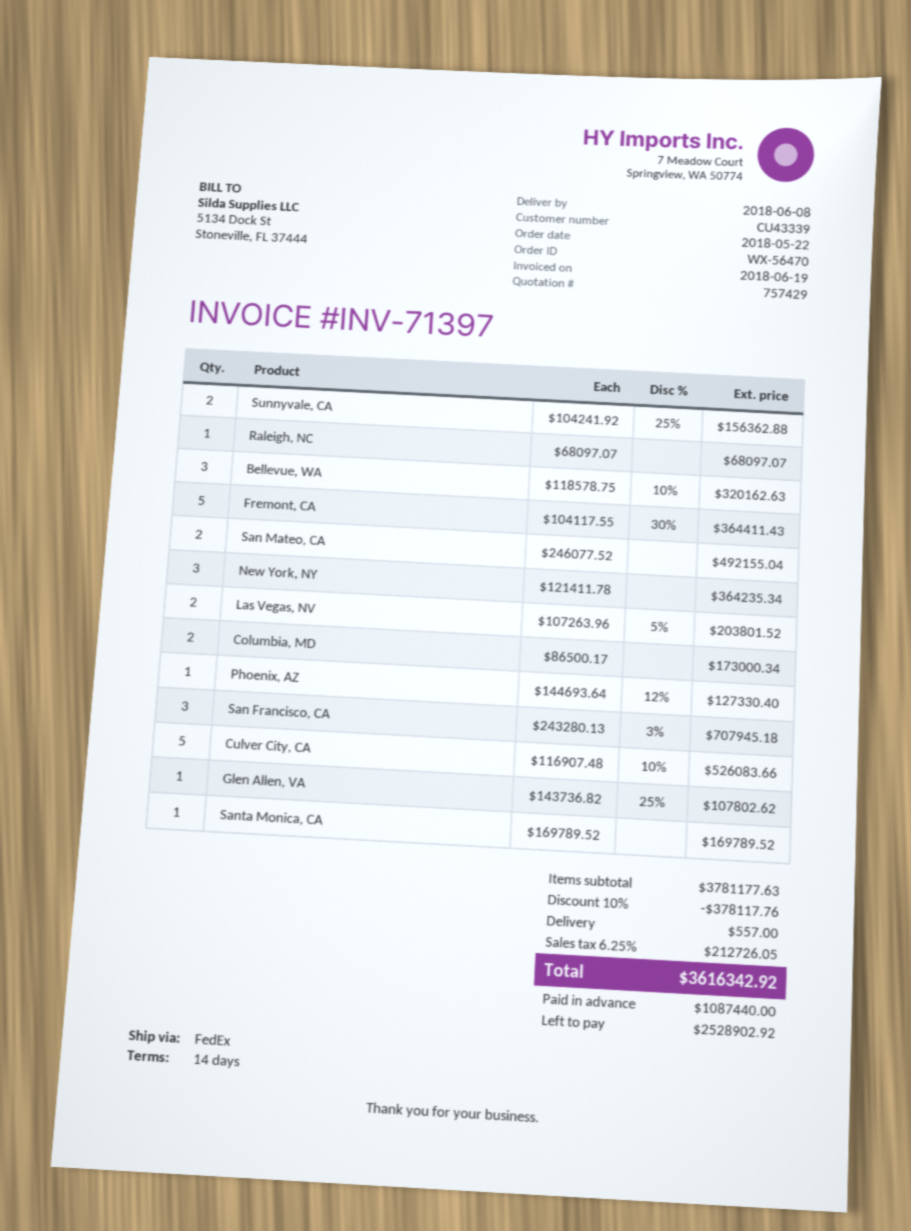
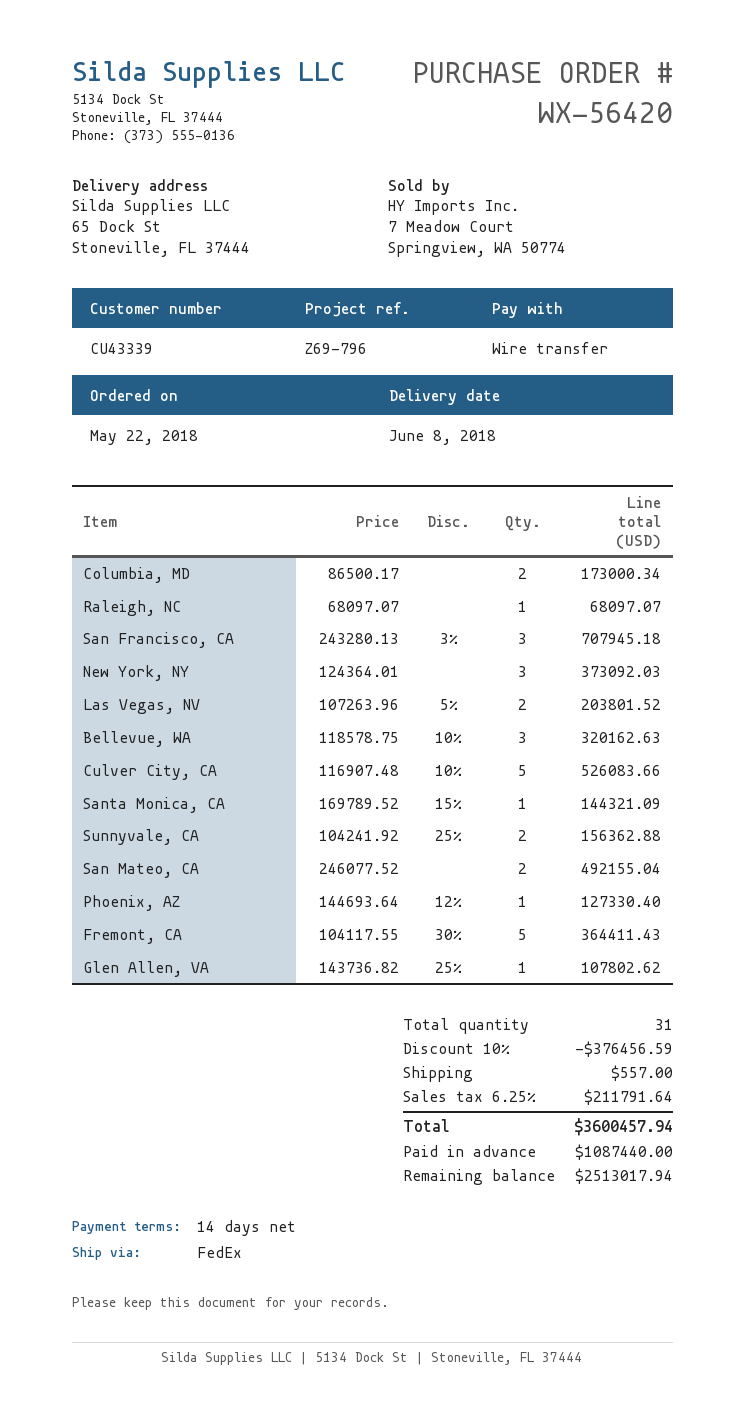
order number: WX-56470 -> WX-56420
New York, NY: 3 x 121411.78 = 364235.34 -> 3 x 124364.01 = 373092.03
Santa Monica, CA: 1 x 169789.52 = 169789.52 -> 1 x 169789.52 - 15% = 144321.09
discount: 10% = 378117.76 -> 10% = 376456.59
tax: 6.25% = 212726.05 -> 6.25% = 211791.64
total: 3616342.92 -> 3600457.94
balance: 2528902.92 -> 2513017.94

